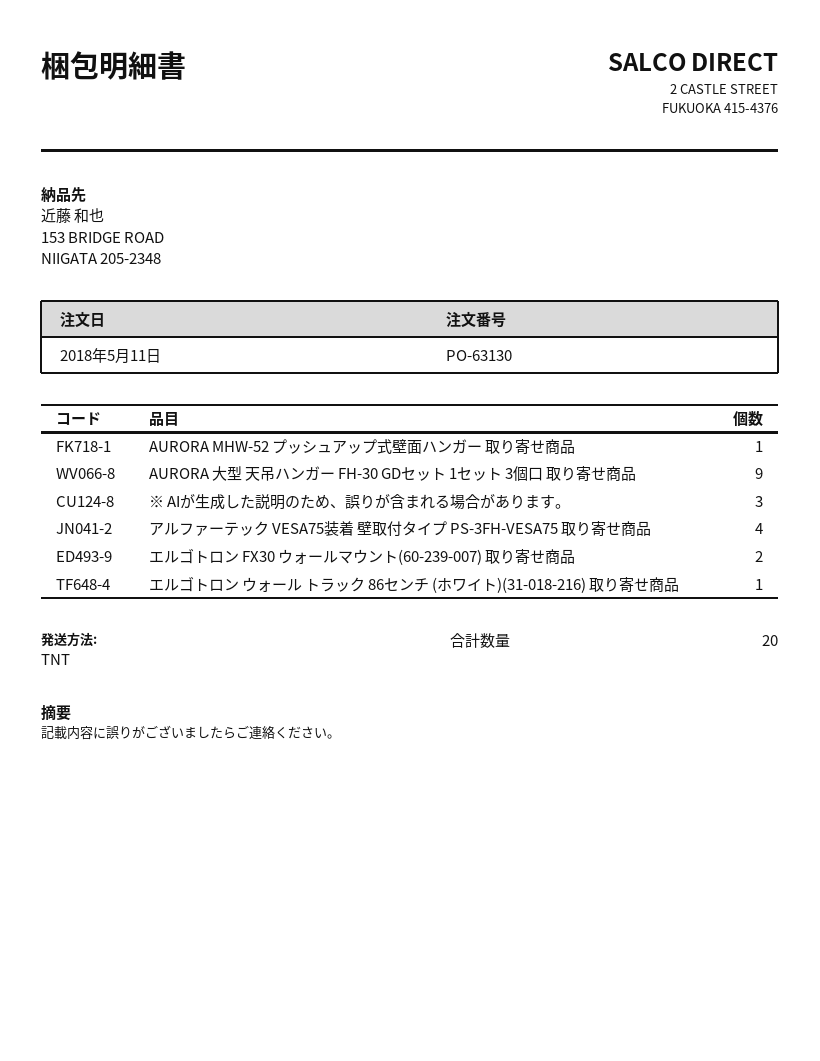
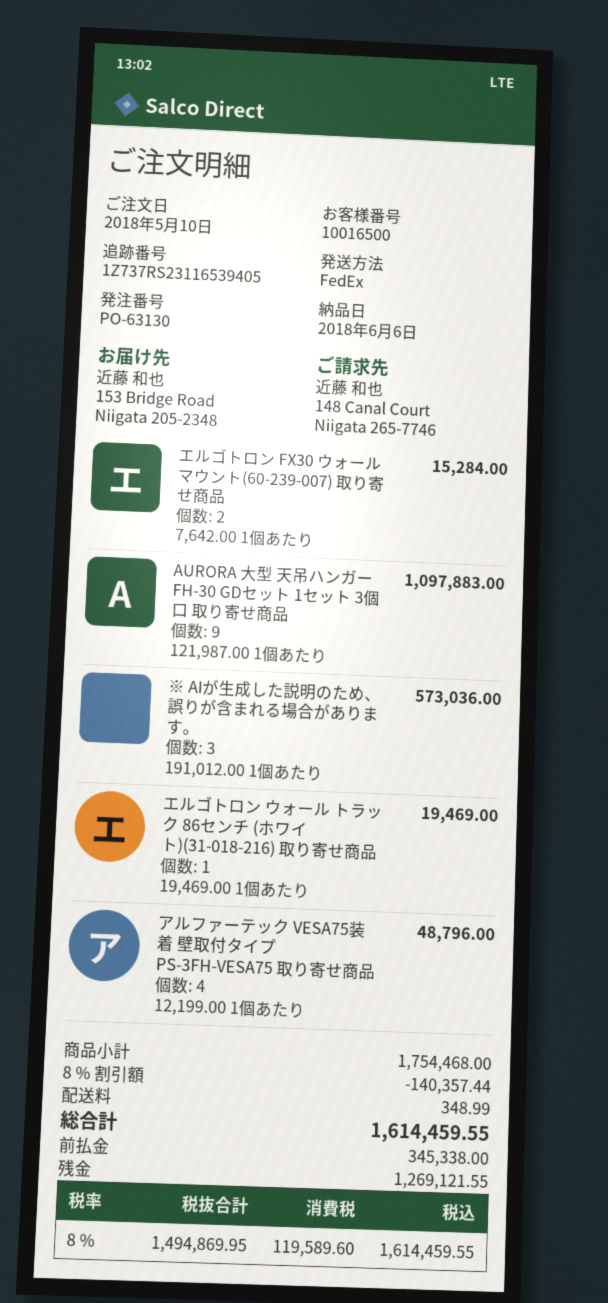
order date: 2018-05-11 -> 2018-05-10
shipping method: TNT -> FedEx
AURORA MHW-52 プッシュアップ式壁面ハンガー 取り寄せ商品: 1 -> none

